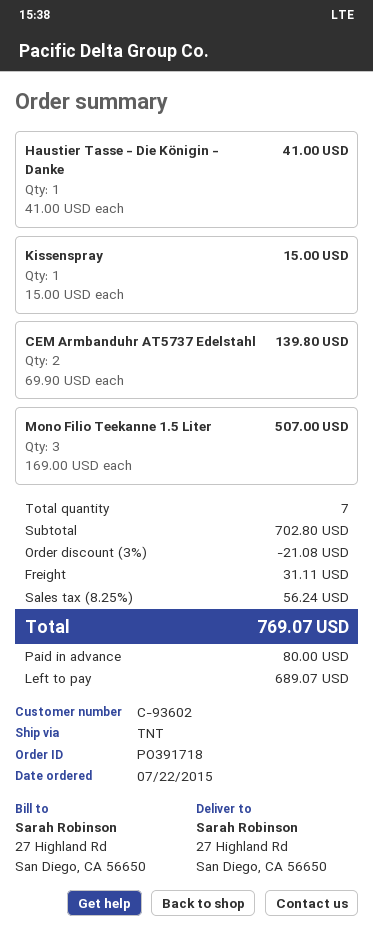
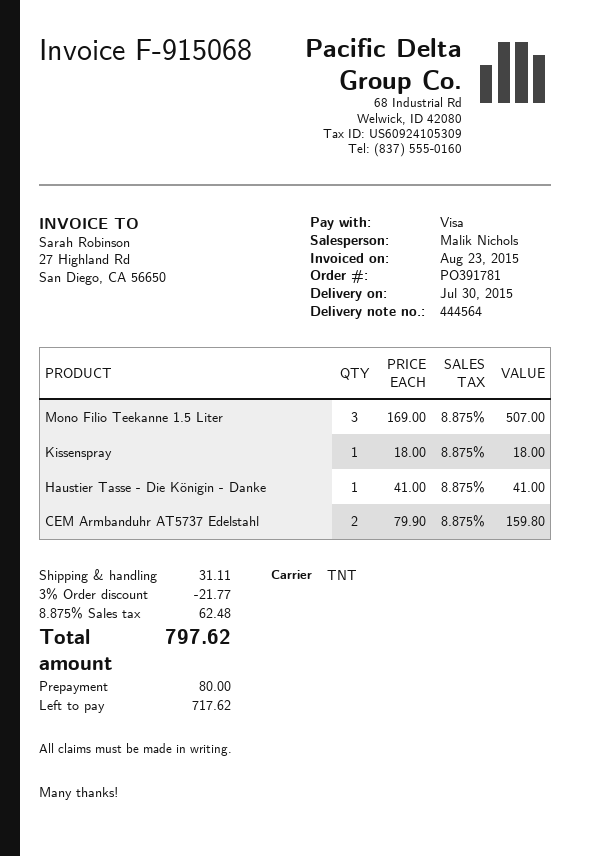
order number: PO391718 -> PO391781
Kissenspray: 1 x 15.00 = 15.00 -> 1 x 18.00 = 18.00
CEM Armbanduhr AT5737 Edelstahl: 2 x 69.90 = 139.80 -> 2 x 79.90 = 159.80
discount: 3% = 21.08 -> 3% = 21.77
tax: 8.25% = 56.24 -> 8.875% = 62.48
total: 769.07 -> 797.62
balance: 689.07 -> 717.62

